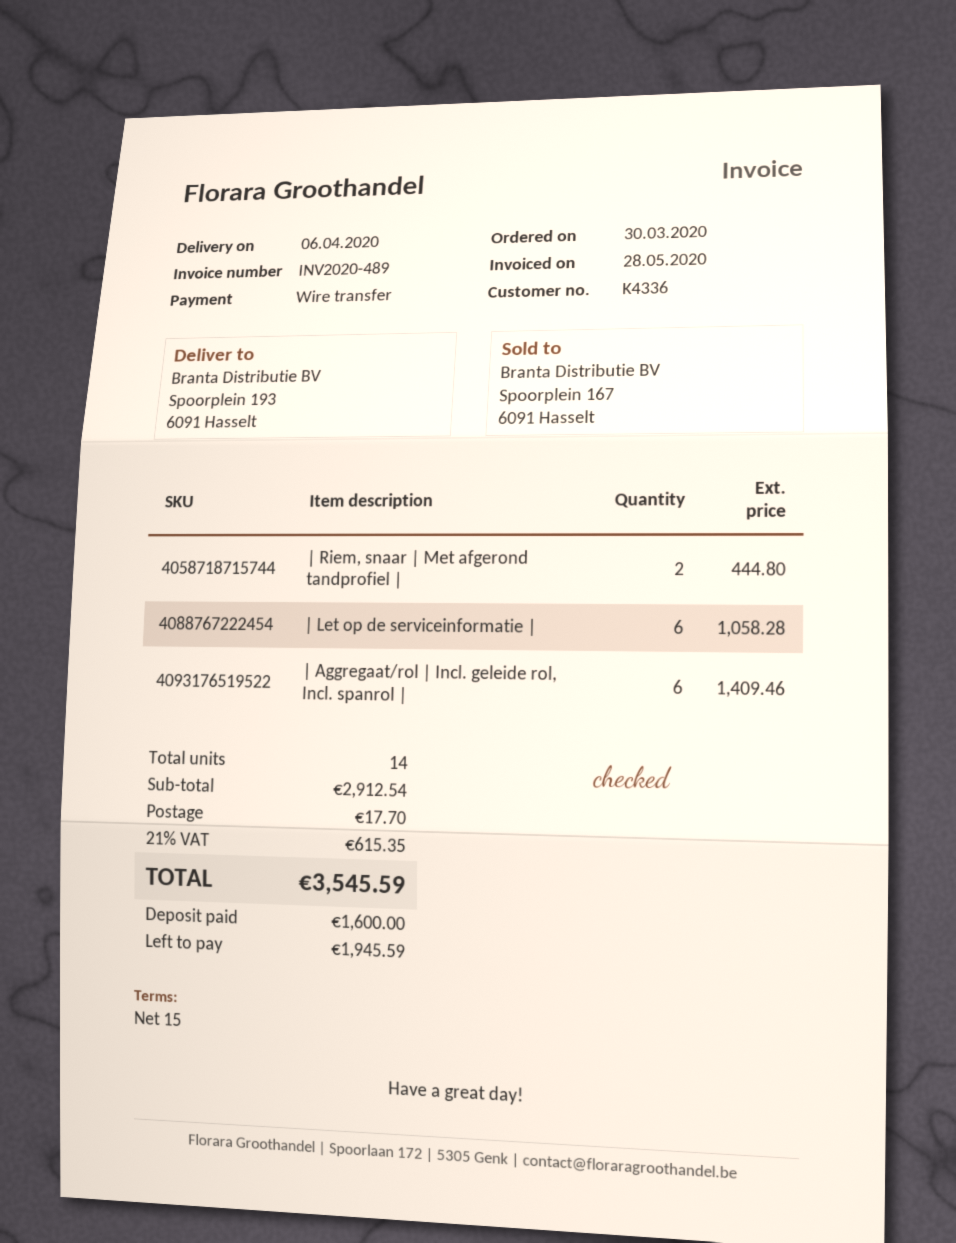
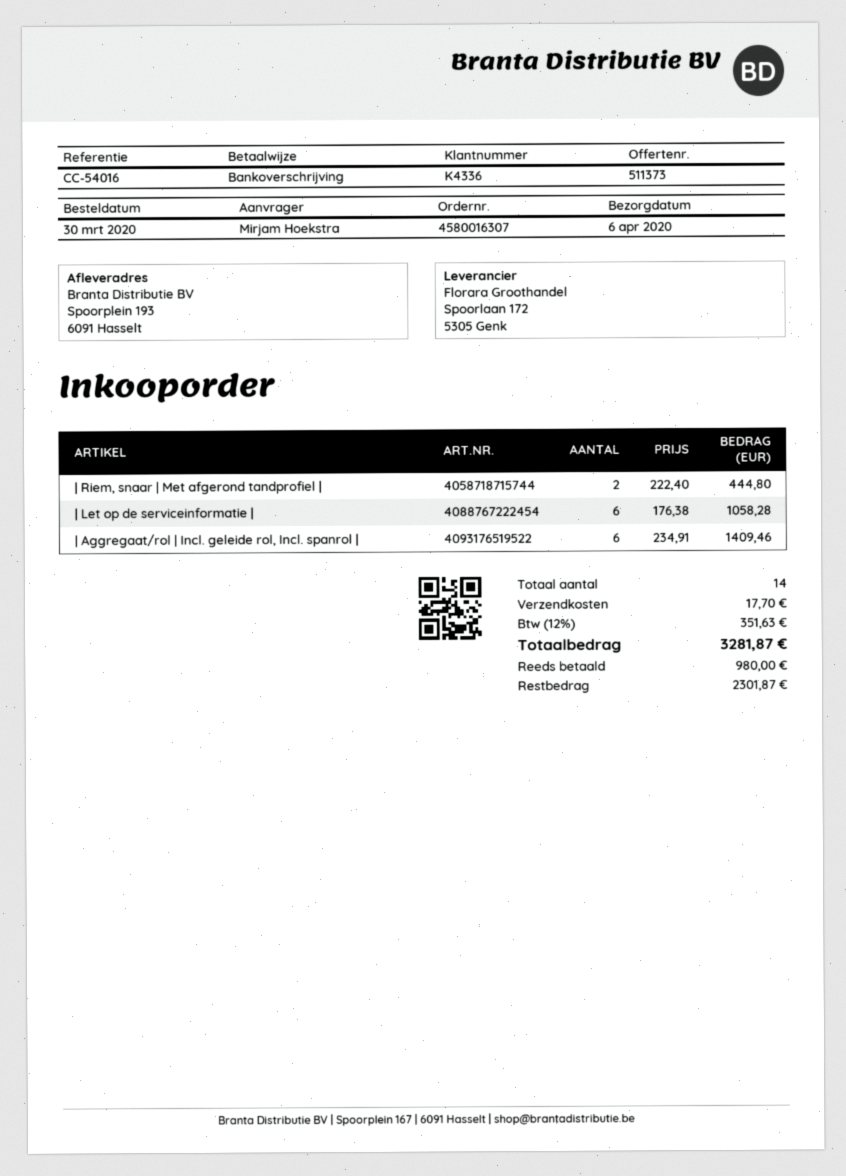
tax: 21% = 615.35 -> 12% = 351.63
total: 3545.59 -> 3281.87
deposit: 1600.00 -> 980.00
balance: 1945.59 -> 2301.87

